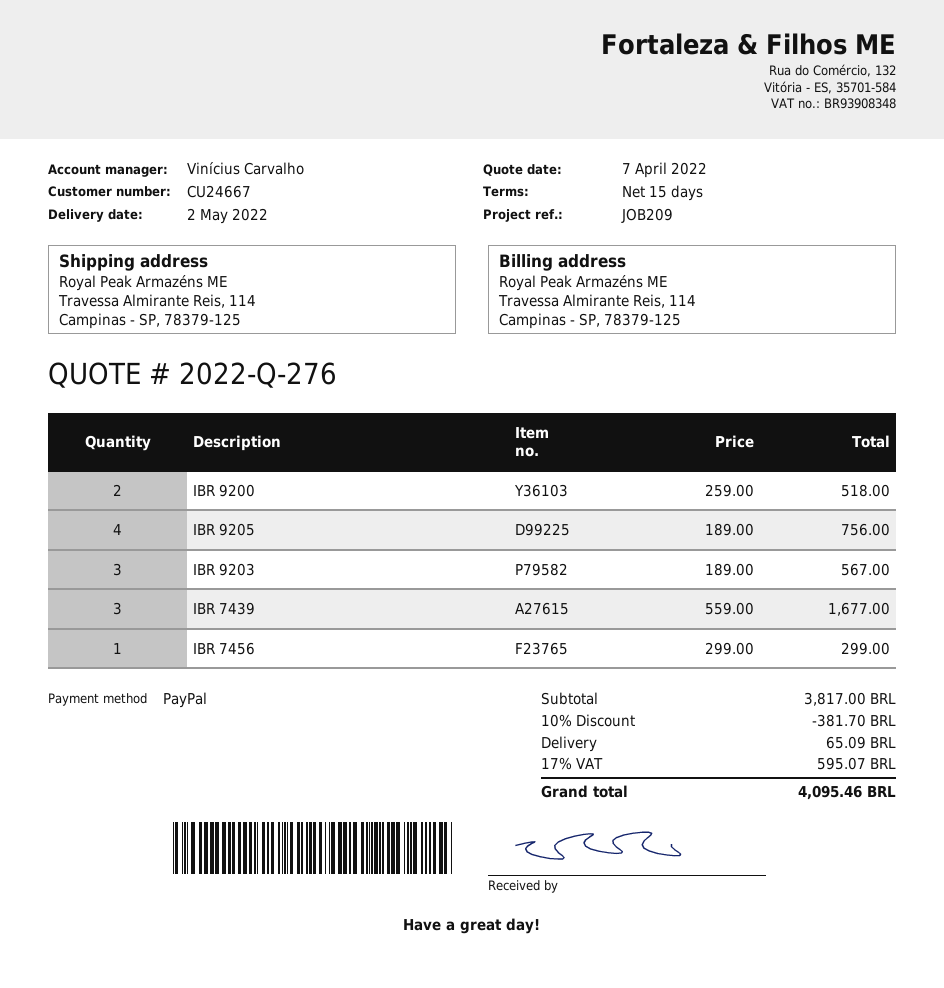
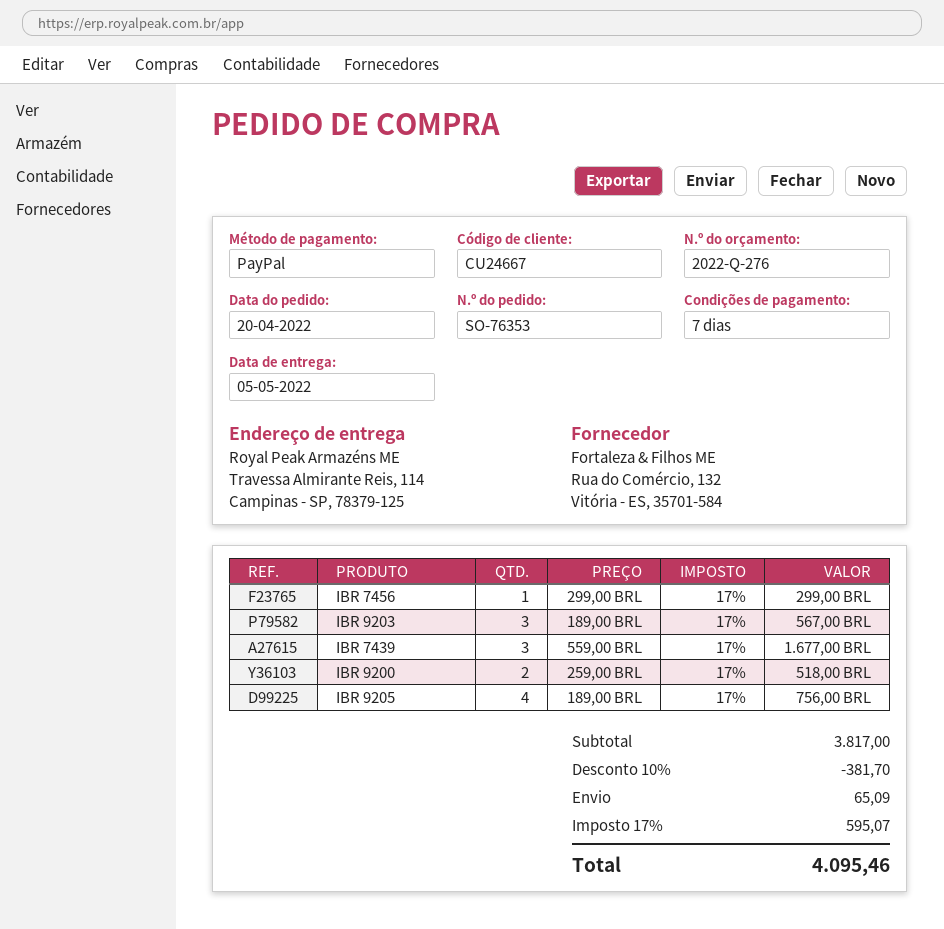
delivery date: 2022-05-02 -> 2022-05-05
payment terms: 15 days -> 7 days

